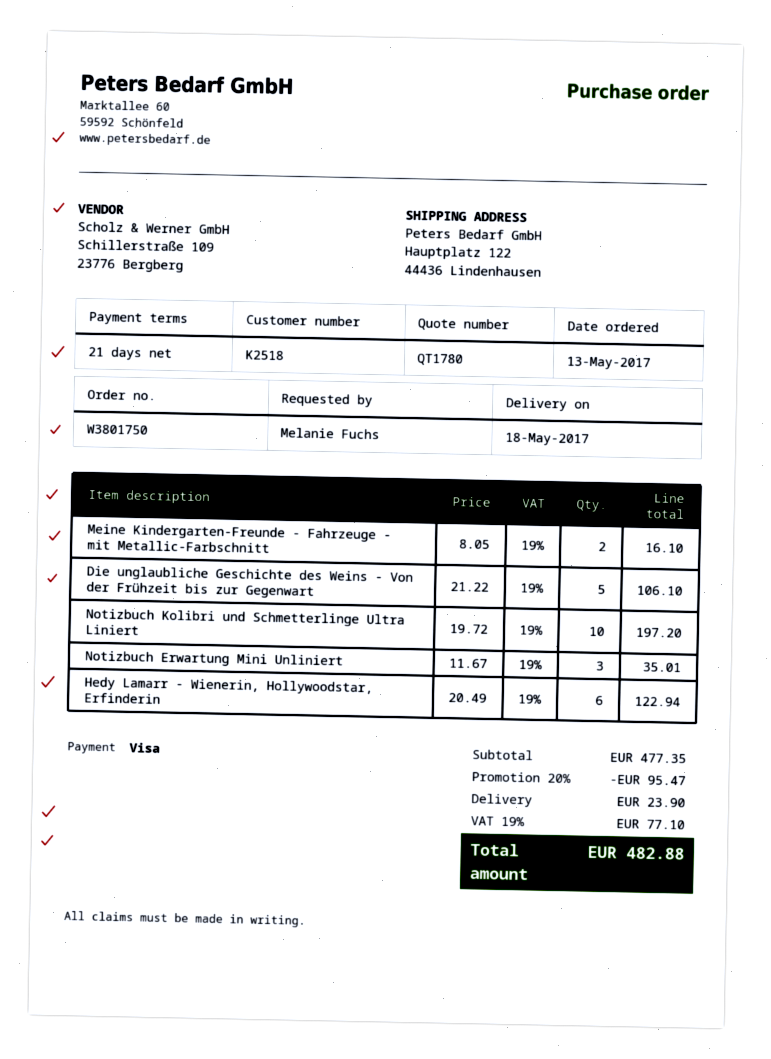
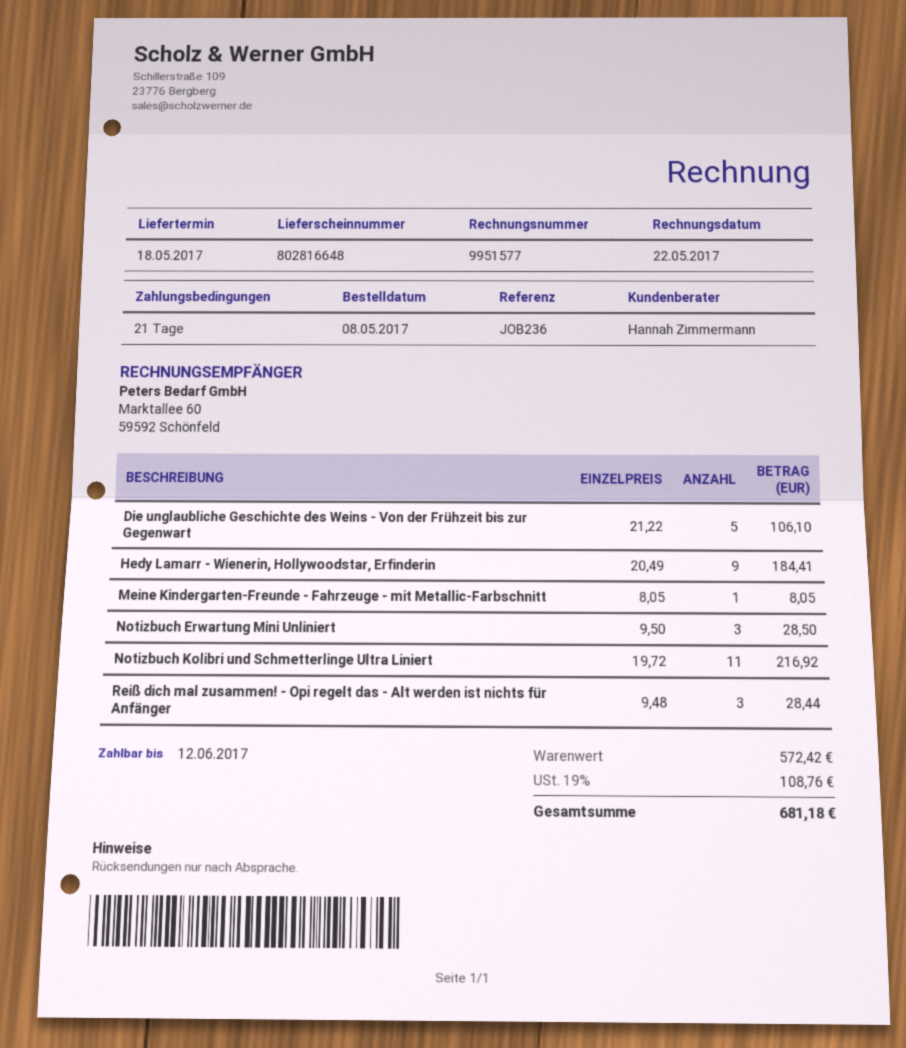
order date: 2017-05-13 -> 2017-05-08
Meine Kindergarten-Freunde - Fahrzeuge - mit Metallic-Farbschnitt: 2 x 8.05 = 16.10 -> 1 x 8.05 = 8.05
Notizbuch Kolibri und Schmetterlinge Ultra Liniert: 10 x 19.72 = 197.20 -> 11 x 19.72 = 216.92
Notizbuch Erwartung Mini Unliniert: 3 x 11.67 = 35.01 -> 3 x 9.50 = 28.50
Hedy Lamarr - Wienerin, Hollywoodstar, Erfinderin: 6 x 20.49 = 122.94 -> 9 x 20.49 = 184.41
Reiß dich mal zusammen! - Opi regelt das - Alt werden ist nichts für Anfänger: none -> 3 x 9.48 = 28.44
subtotal: 477.35 -> 572.42
discount: 20% = 95.47 -> none
shipping: 23.90 -> none
tax: 19% = 77.10 -> 19% = 108.76
total: 482.88 -> 681.18

